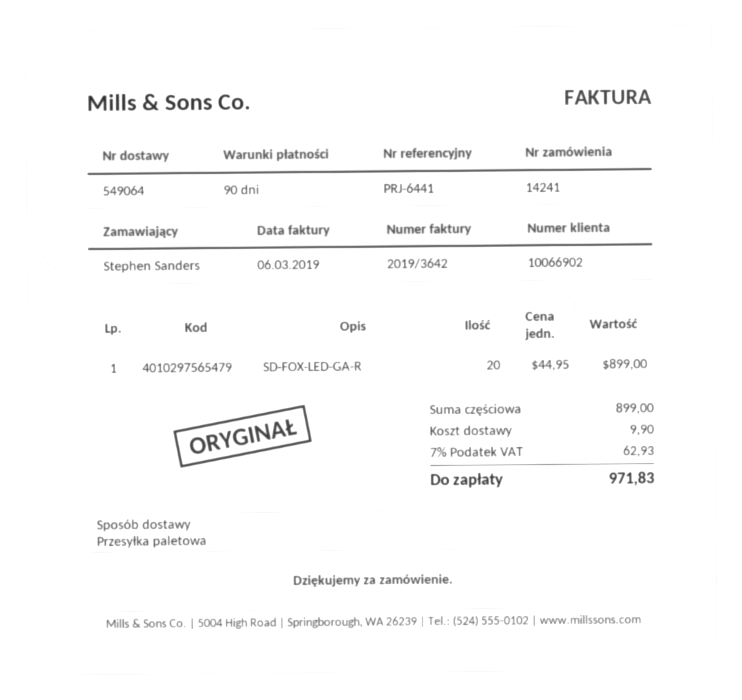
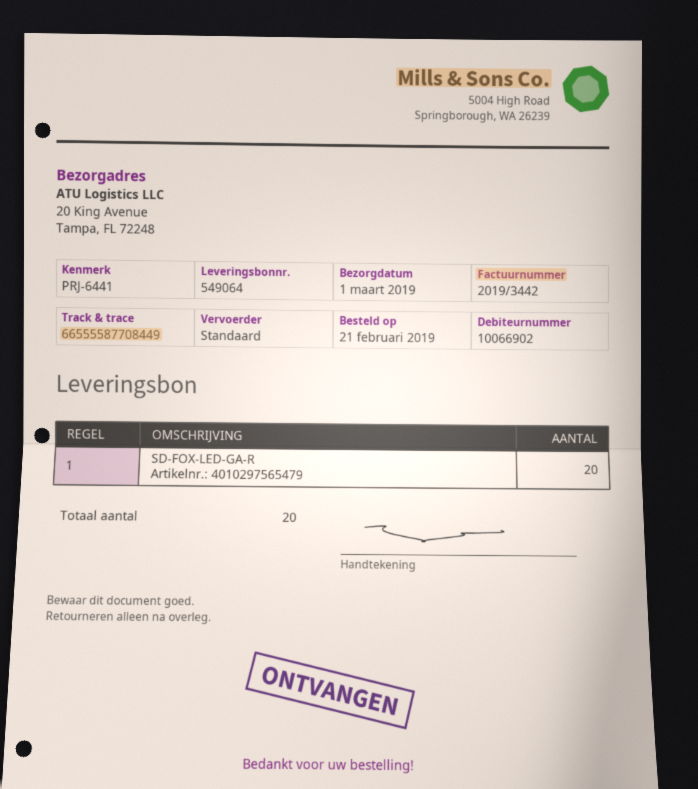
invoice number: 2019/3642 -> 2019/3442
shipping method: pallet freight -> standard

